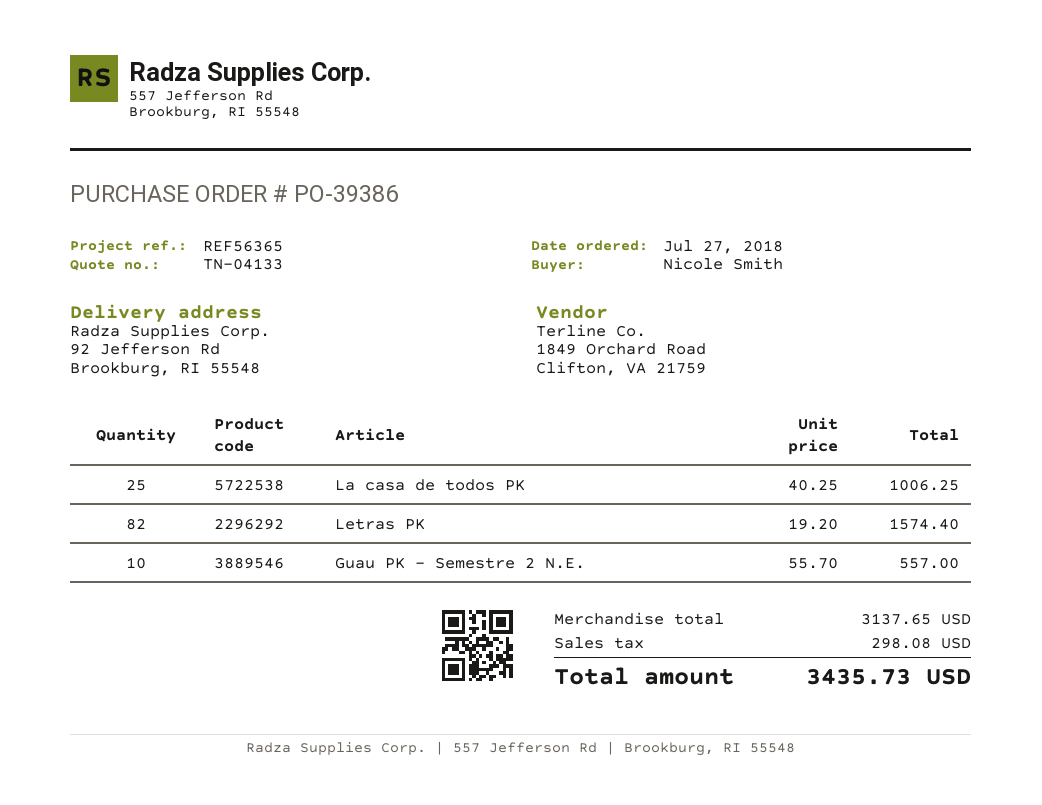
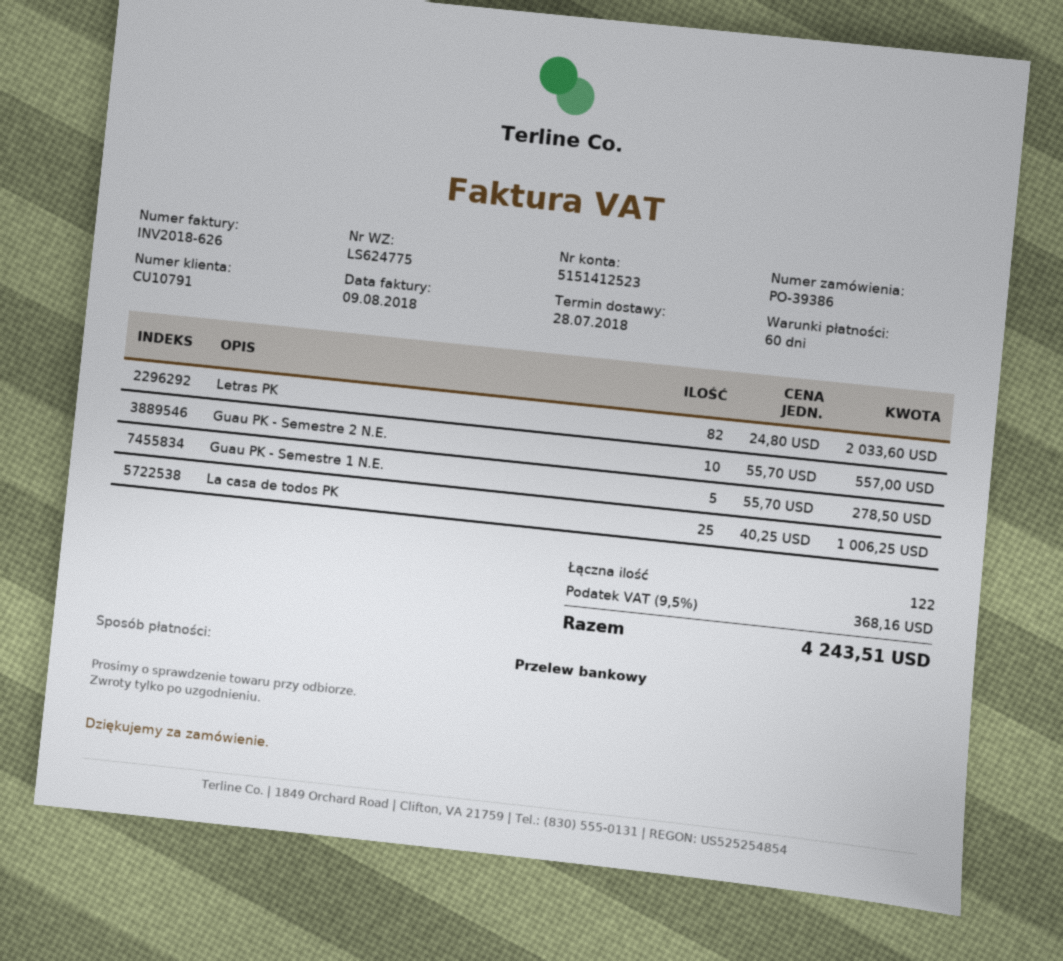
Letras PK: 82 x 19.20 = 1574.40 -> 82 x 24.80 = 2033.60
Guau PK - Semestre 1 N.E.: none -> 5 x 55.70 = 278.50
tax: 298.08 -> 368.16
total: 3435.73 -> 4243.51

